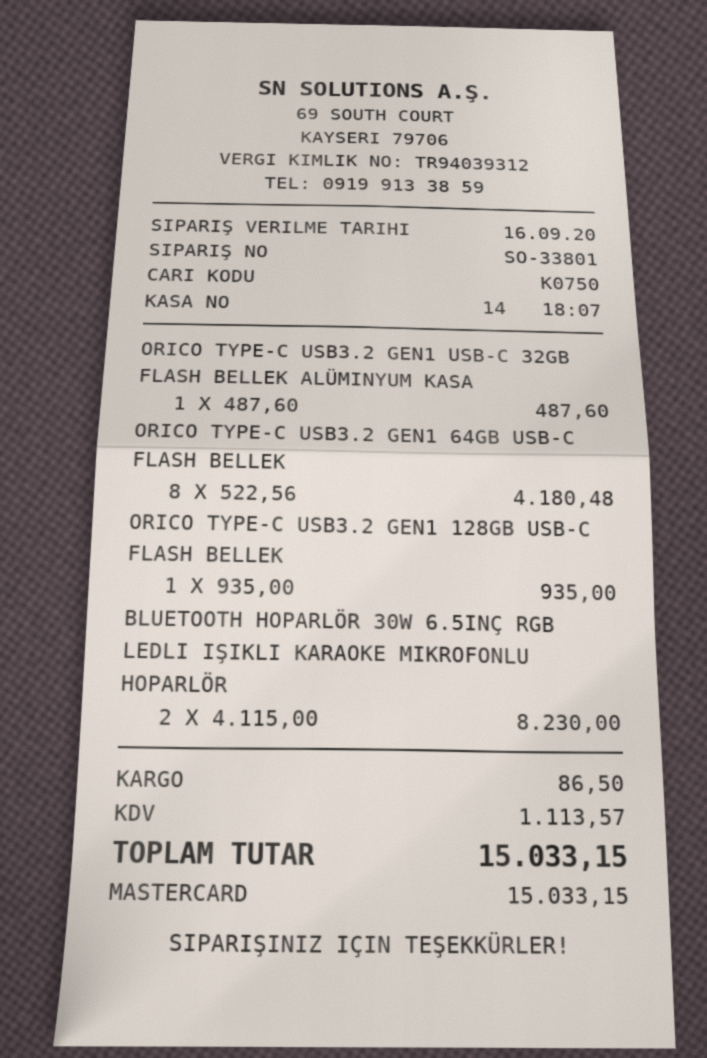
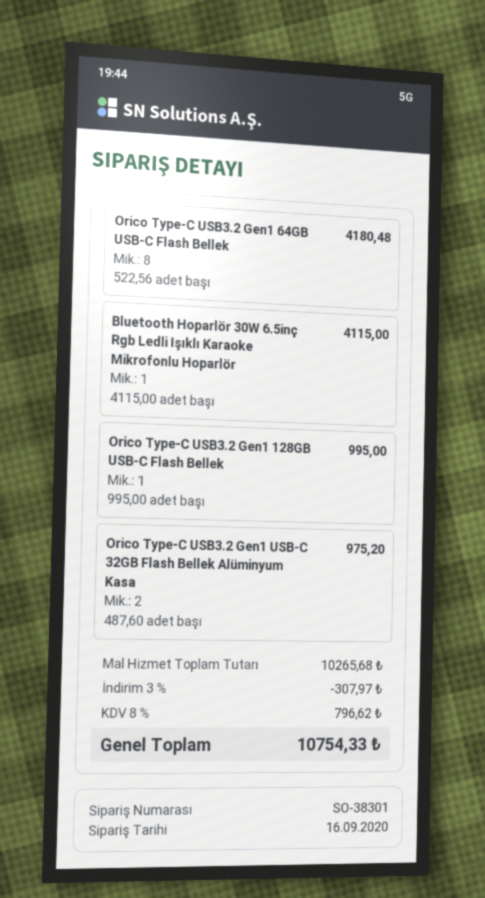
order number: SO-33801 -> SO-38301
ORICO TYPE-C USB3.2 GEN1 USB-C 32GB FLASH BELLEK ALÜMINYUM KASA: 1 x 487.60 = 487.60 -> 2 x 487.60 = 975.20
ORICO TYPE-C USB3.2 GEN1 128GB USB-C FLASH BELLEK: 1 x 935.00 = 935.00 -> 1 x 995.00 = 995.00
BLUETOOTH HOPARLÖR 30W 6.5INÇ RGB LEDLI IŞIKLI KARAOKE MIKROFONLU HOPARLÖR: 2 x 4115.00 = 8230.00 -> 1 x 4115.00 = 4115.00
discount: none -> 3% = 307.97
shipping: 86.50 -> none
tax: 1113.57 -> 796.62
total: 15033.15 -> 10754.33

